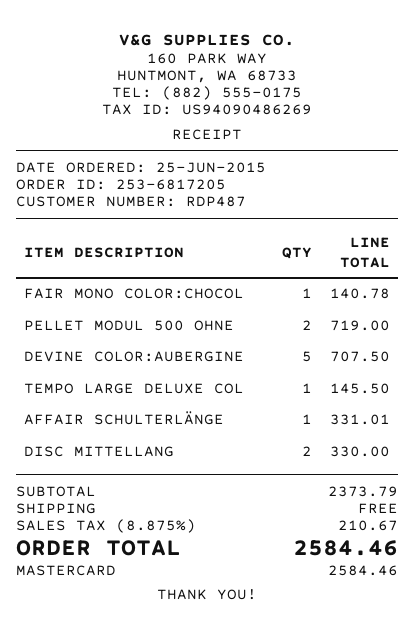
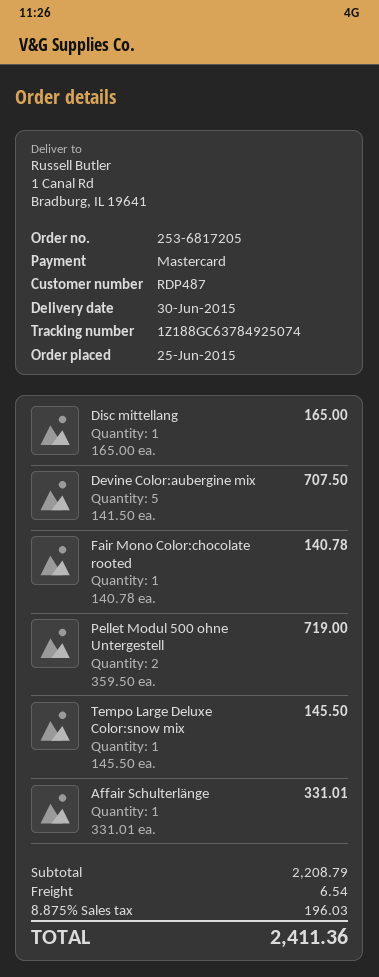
DISC MITTELLANG: 2 for 330.00 -> 1 for 165.00
subtotal: 2373.79 -> 2208.79
shipping: 0.00 -> 6.54
tax: 8.875% = 210.67 -> 8.875% = 196.03
total: 2584.46 -> 2411.36

